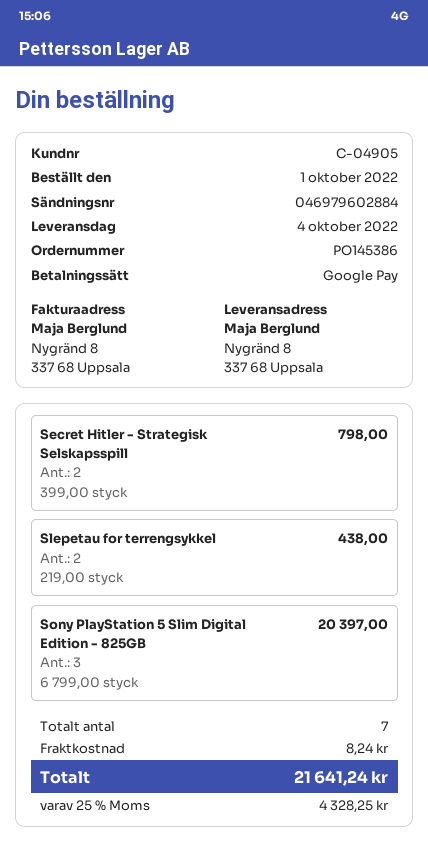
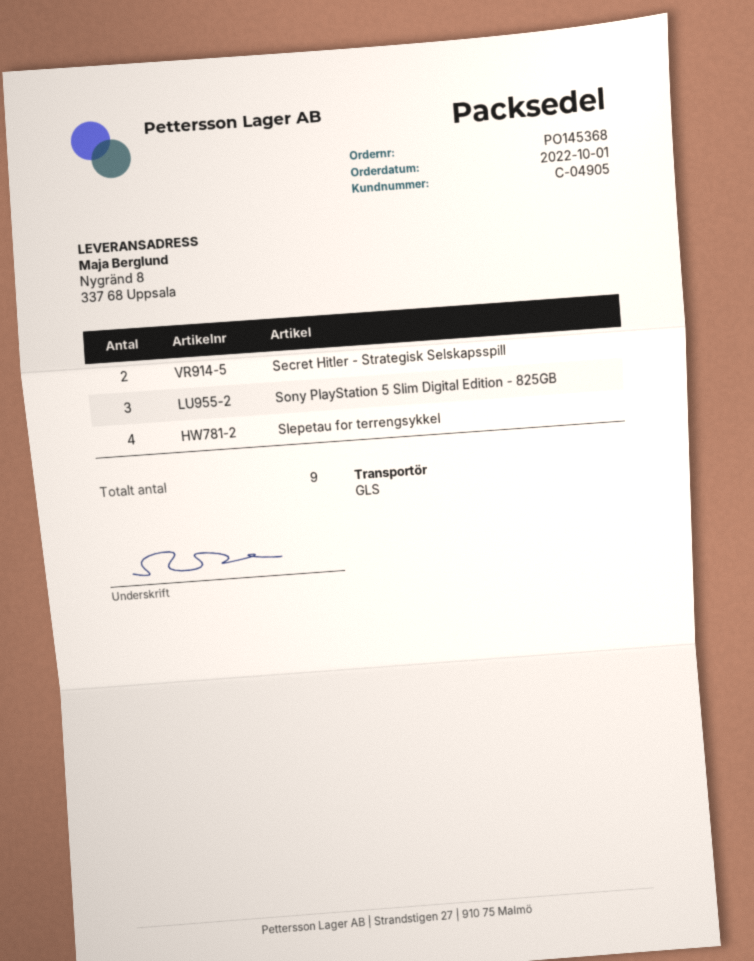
order number: PO145386 -> PO145368
Slepetau for terrengsykkel: 2 -> 4
total quantity: 7 -> 9

